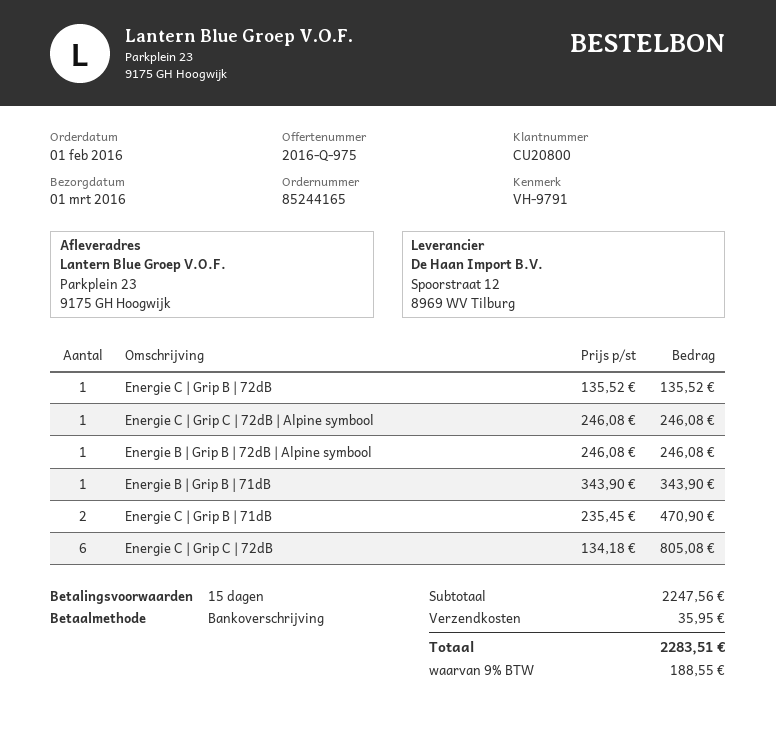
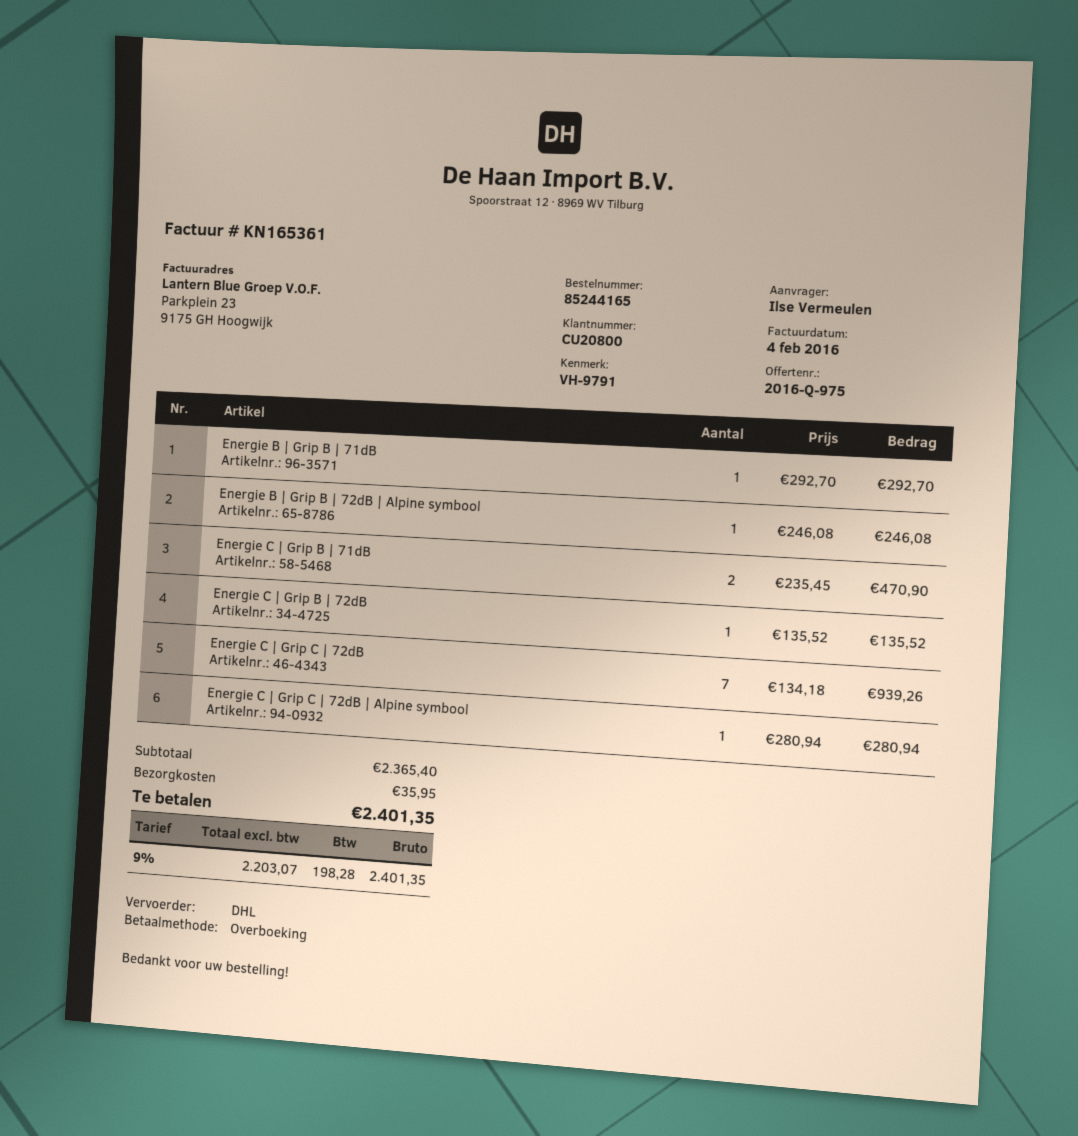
Energie C | Grip C | 72dB | Alpine symbool: 1 x 246.08 = 246.08 -> 1 x 280.94 = 280.94
Energie B | Grip B | 71dB: 1 x 343.90 = 343.90 -> 1 x 292.70 = 292.70
Energie C | Grip C | 72dB: 6 x 134.18 = 805.08 -> 7 x 134.18 = 939.26
subtotal: 2247.56 -> 2365.40
tax: 9% = 188.55 -> 9% = 198.28
total: 2283.51 -> 2401.35

